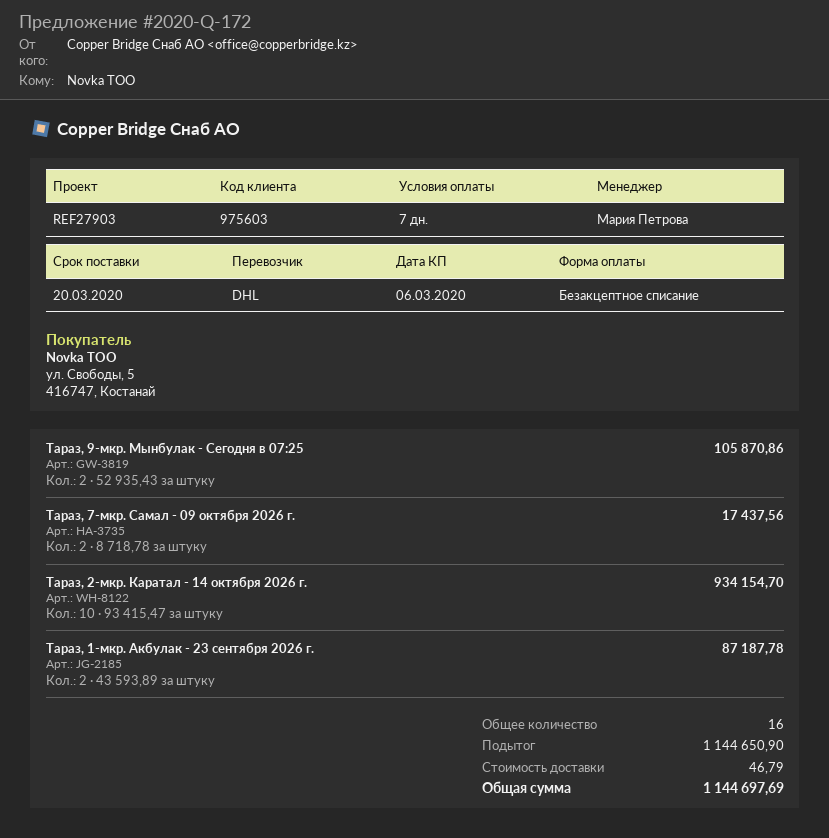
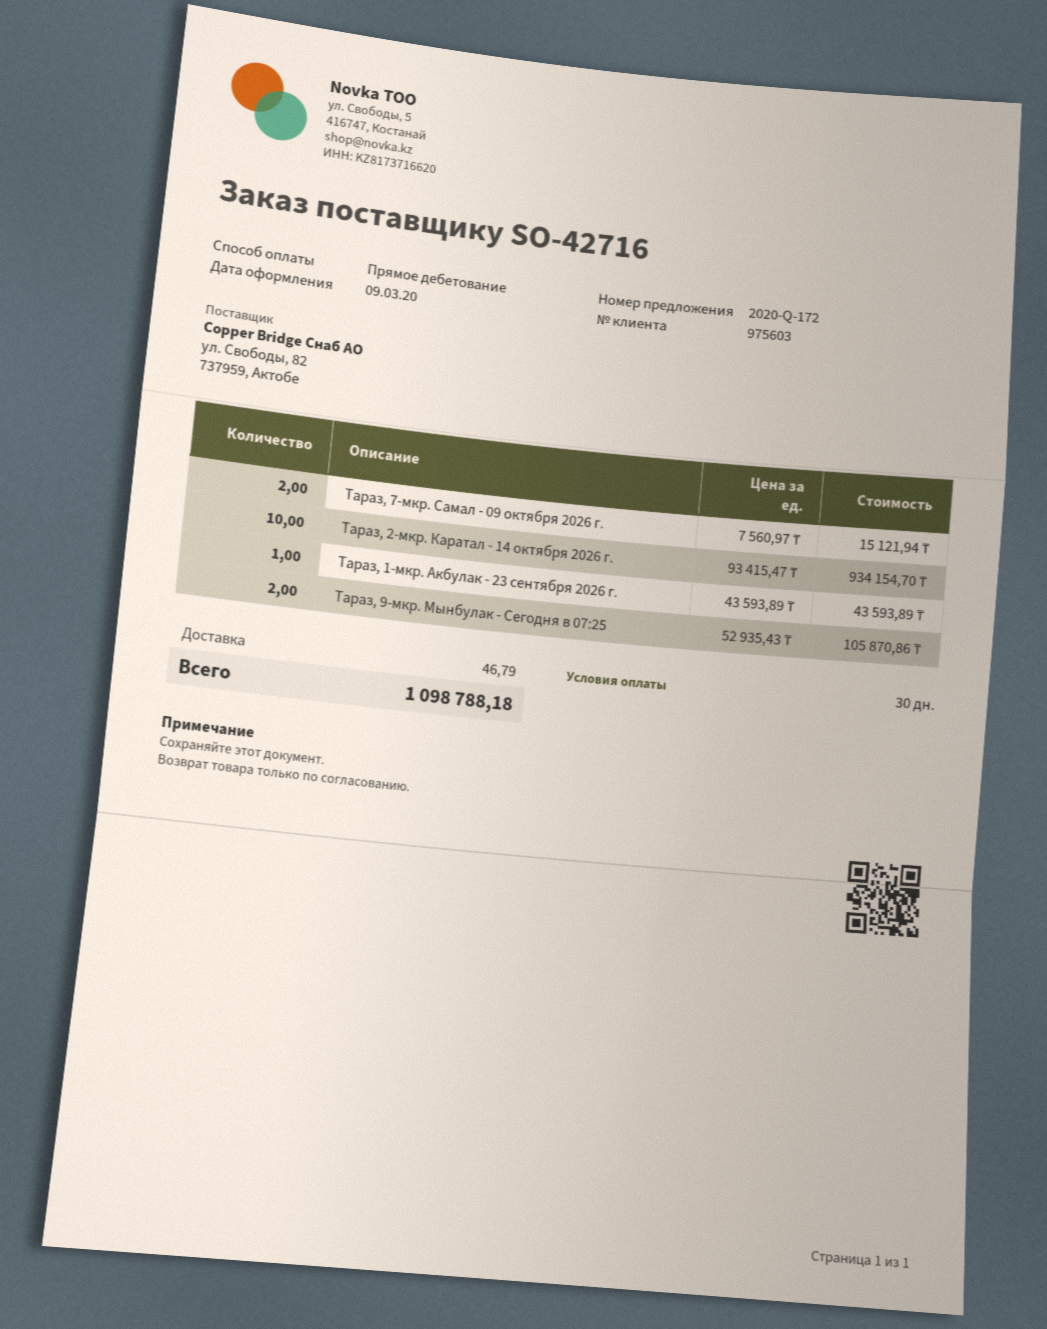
payment terms: 7 days -> 30 days
Тараз, 7-мкр. Самал - 09 октября 2026 г.: 2 x 8718.78 = 17437.56 -> 2 x 7560.97 = 15121.94
Тараз, 1-мкр. Акбулак - 23 сентября 2026 г.: 2 x 43593.89 = 87187.78 -> 1 x 43593.89 = 43593.89
total: 1144697.69 -> 1098788.18

